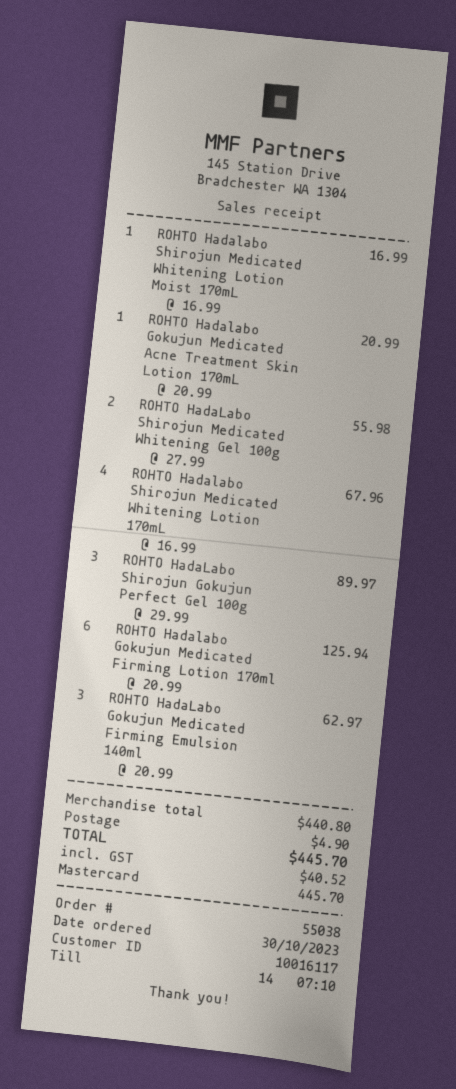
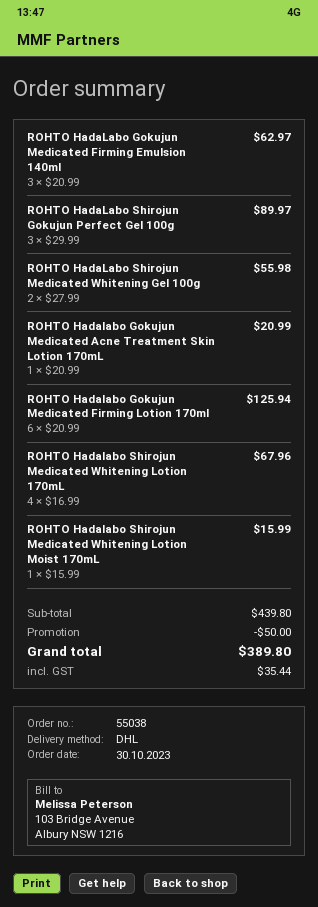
ROHTO Hadalabo Shirojun Medicated Whitening Lotion Moist 170mL: 1 x 16.99 = 16.99 -> 1 x 15.99 = 15.99
subtotal: 440.80 -> 439.80
discount: none -> 50.00
shipping: 4.90 -> none
tax: 40.52 -> 35.44
total: 445.70 -> 389.80

